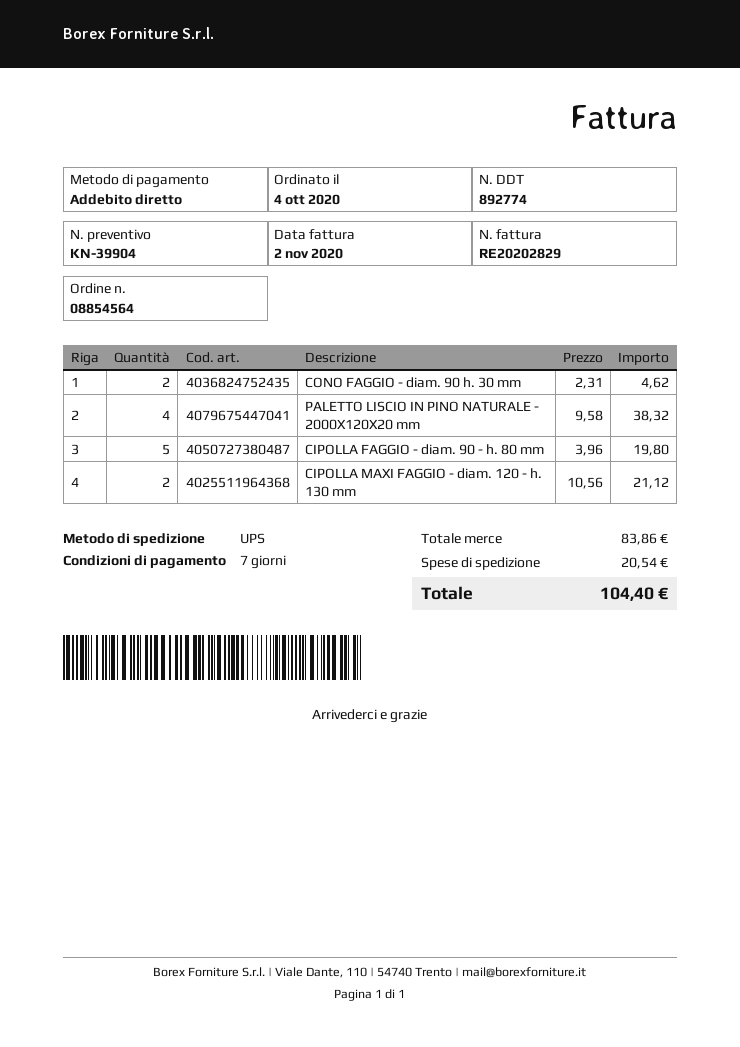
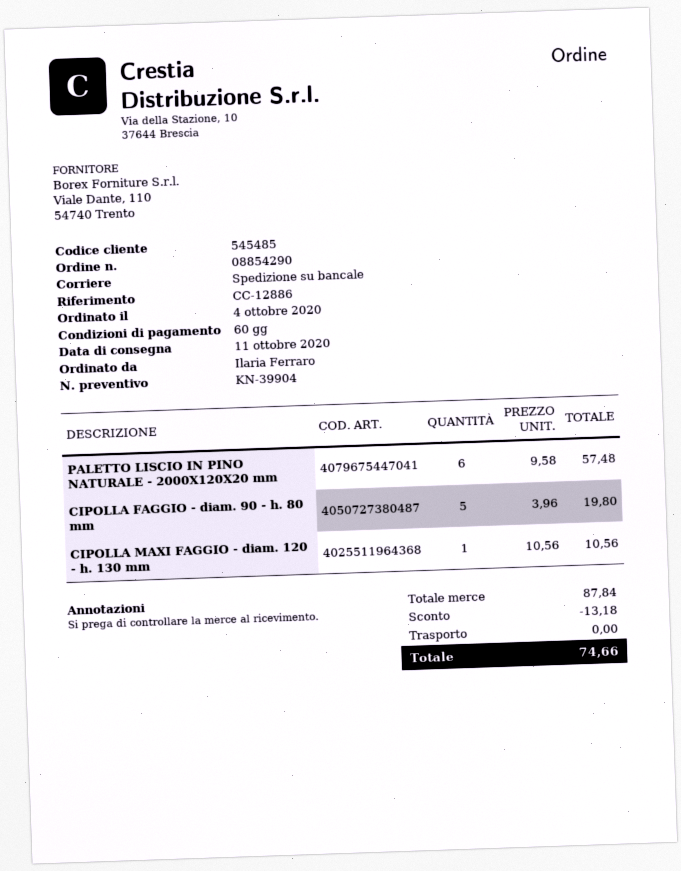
order number: 08854564 -> 08854290
payment terms: 7 days -> 60 days
shipping method: UPS -> pallet freight
CONO FAGGIO - diam. 90 h. 30 mm: 2 x 2.31 = 4.62 -> none
PALETTO LISCIO IN PINO NATURALE - 2000X120X20 mm: 4 x 9.58 = 38.32 -> 6 x 9.58 = 57.48
CIPOLLA MAXI FAGGIO - diam. 120 - h. 130 mm: 2 x 10.56 = 21.12 -> 1 x 10.56 = 10.56
subtotal: 83.86 -> 87.84
discount: none -> 13.18
shipping: 20.54 -> 0.00
total: 104.40 -> 74.66

